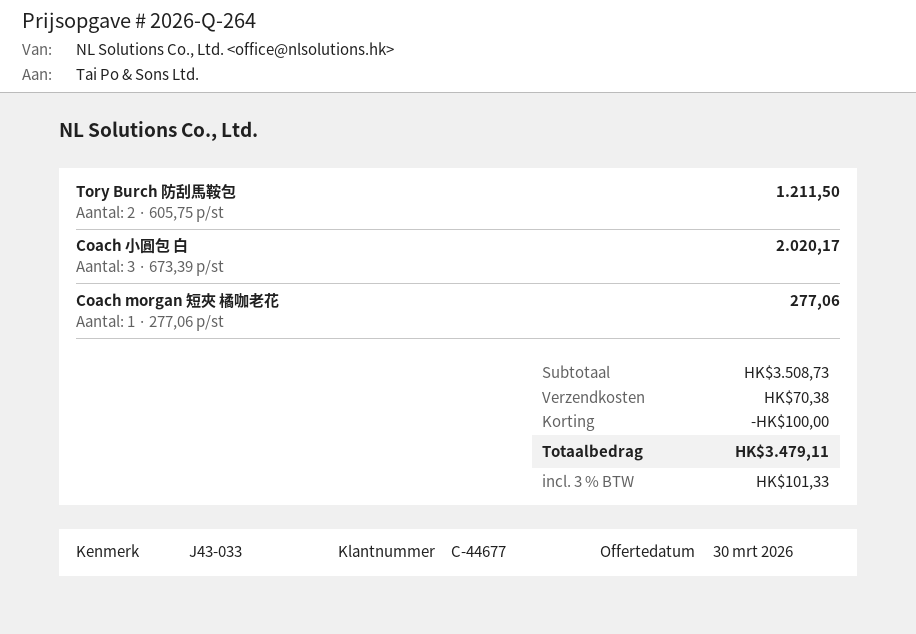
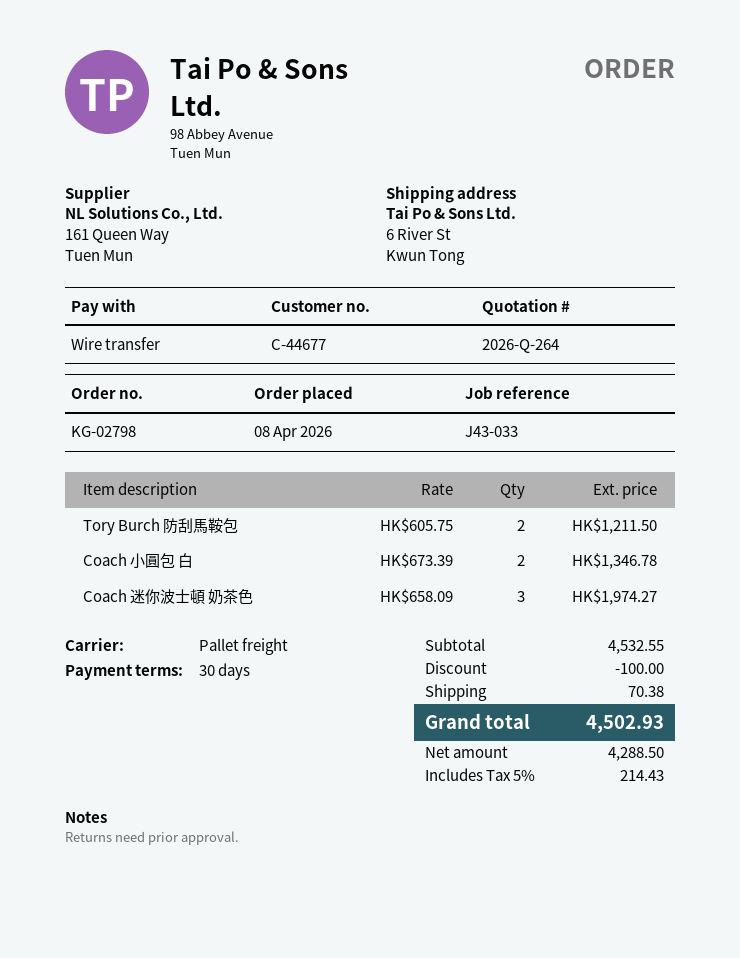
Coach 小圓包 白: 3 x 673.39 = 2020.17 -> 2 x 673.39 = 1346.78
Coach morgan 短夾 橘咖老花: 1 x 277.06 = 277.06 -> none
Coach 迷你波士頓 奶茶色: none -> 3 x 658.09 = 1974.27
subtotal: 3508.73 -> 4532.55
tax: 3% = 101.33 -> 5% = 214.43
total: 3479.11 -> 4502.93

